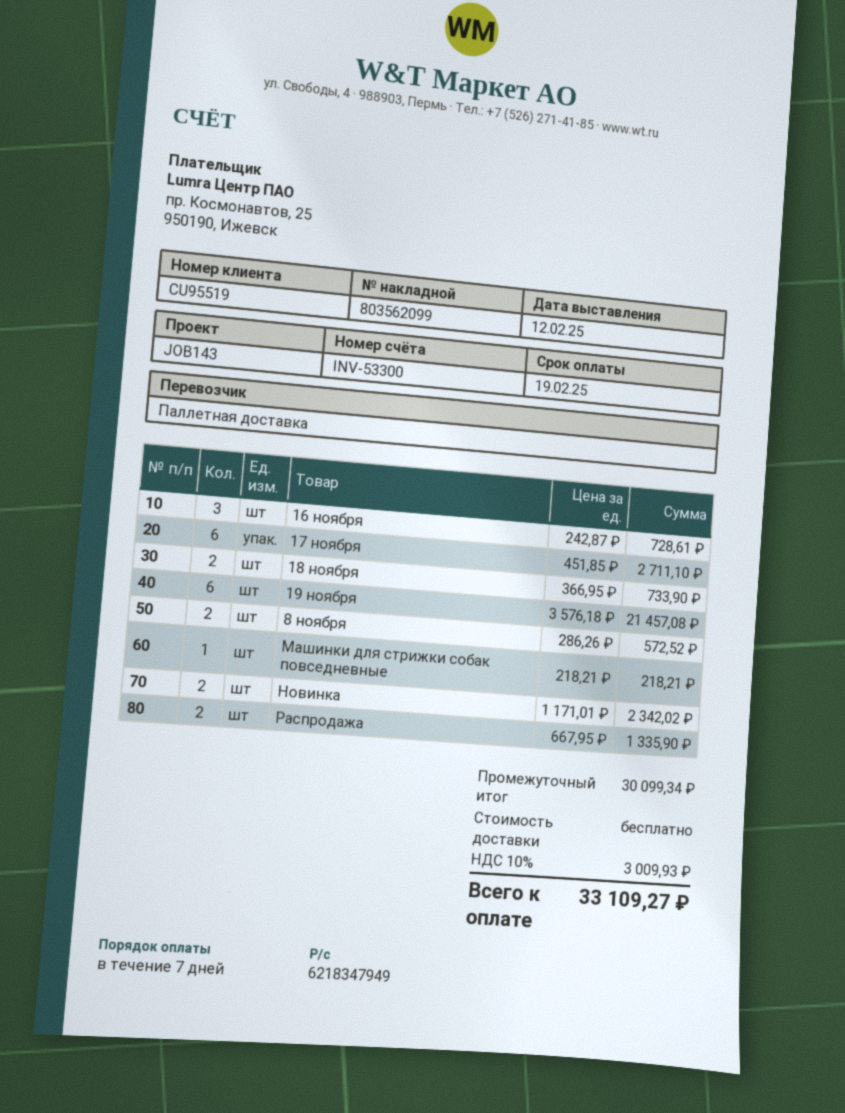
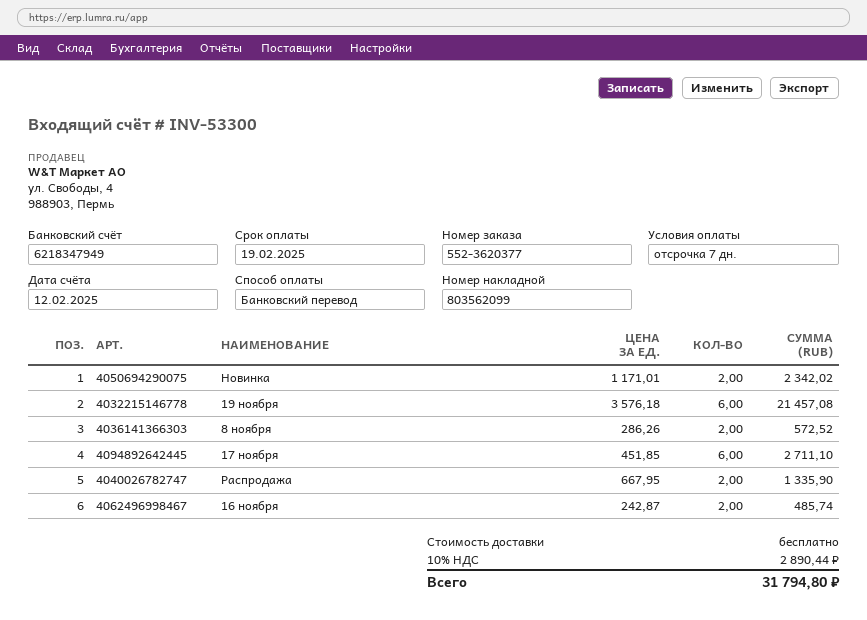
16 ноября: 3 x 242.87 = 728.61 -> 2 x 242.87 = 485.74
18 ноября: 2 x 366.95 = 733.90 -> none
Машинки для стрижки собак повседневные: 1 x 218.21 = 218.21 -> none
tax: 10% = 3009.93 -> 10% = 2890.44
total: 33109.27 -> 31794.80

